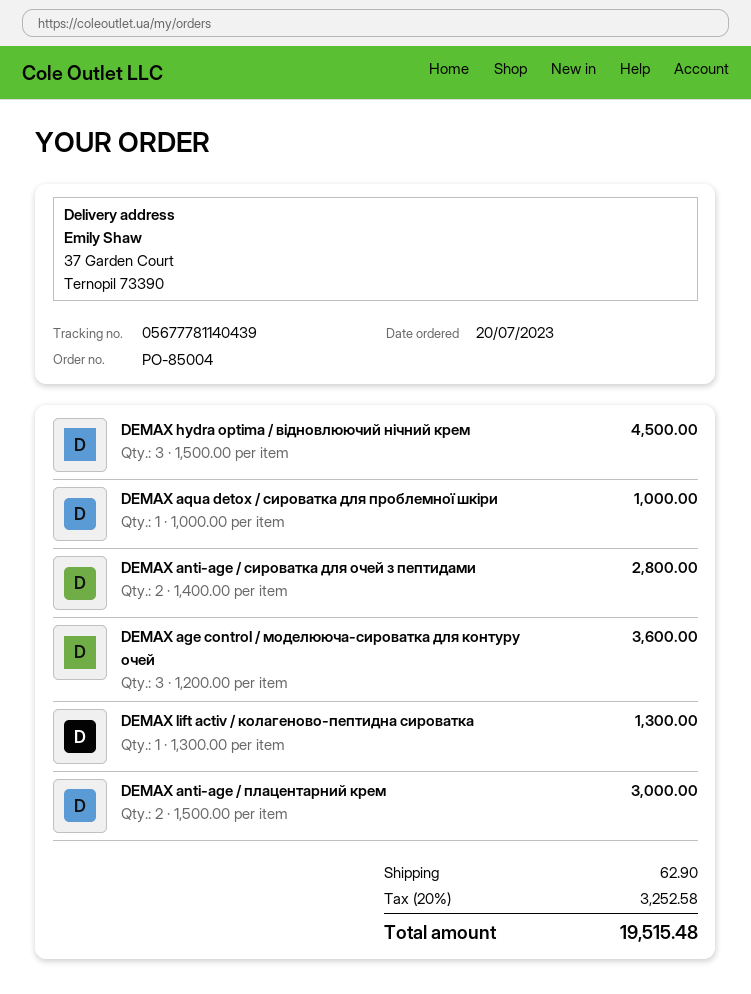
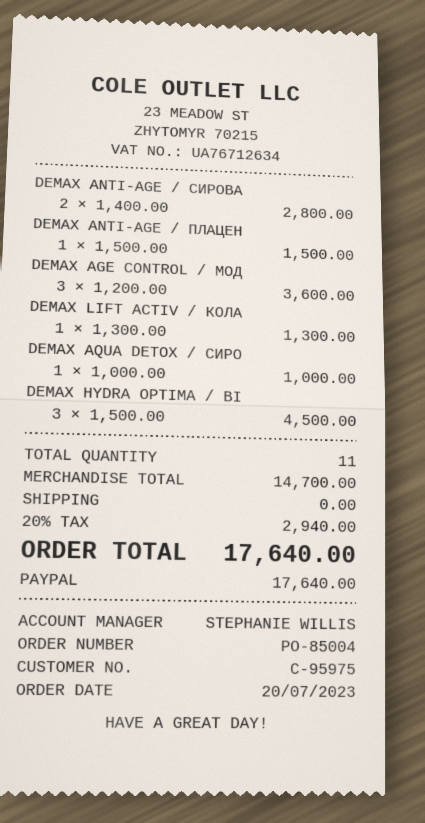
DEMAX anti-age / плацентарний крем: 2 x 1500.00 = 3000.00 -> 1 x 1500.00 = 1500.00
shipping: 62.90 -> 0.00
tax: 20% = 3252.58 -> 20% = 2940.00
total: 19515.48 -> 17640.00

